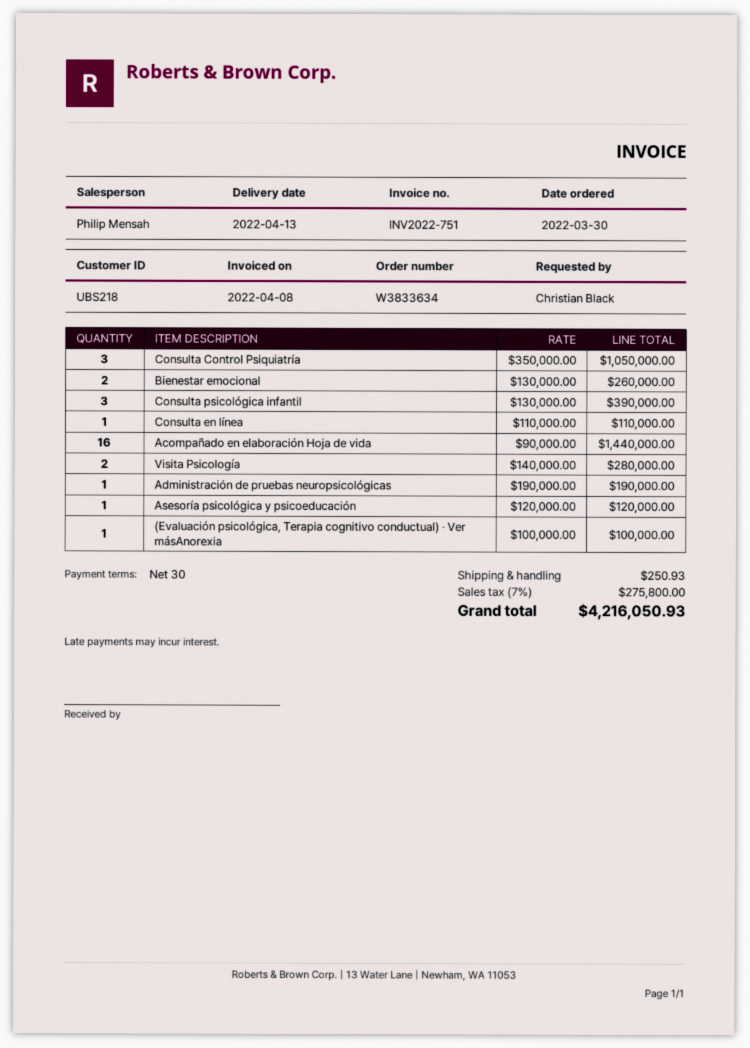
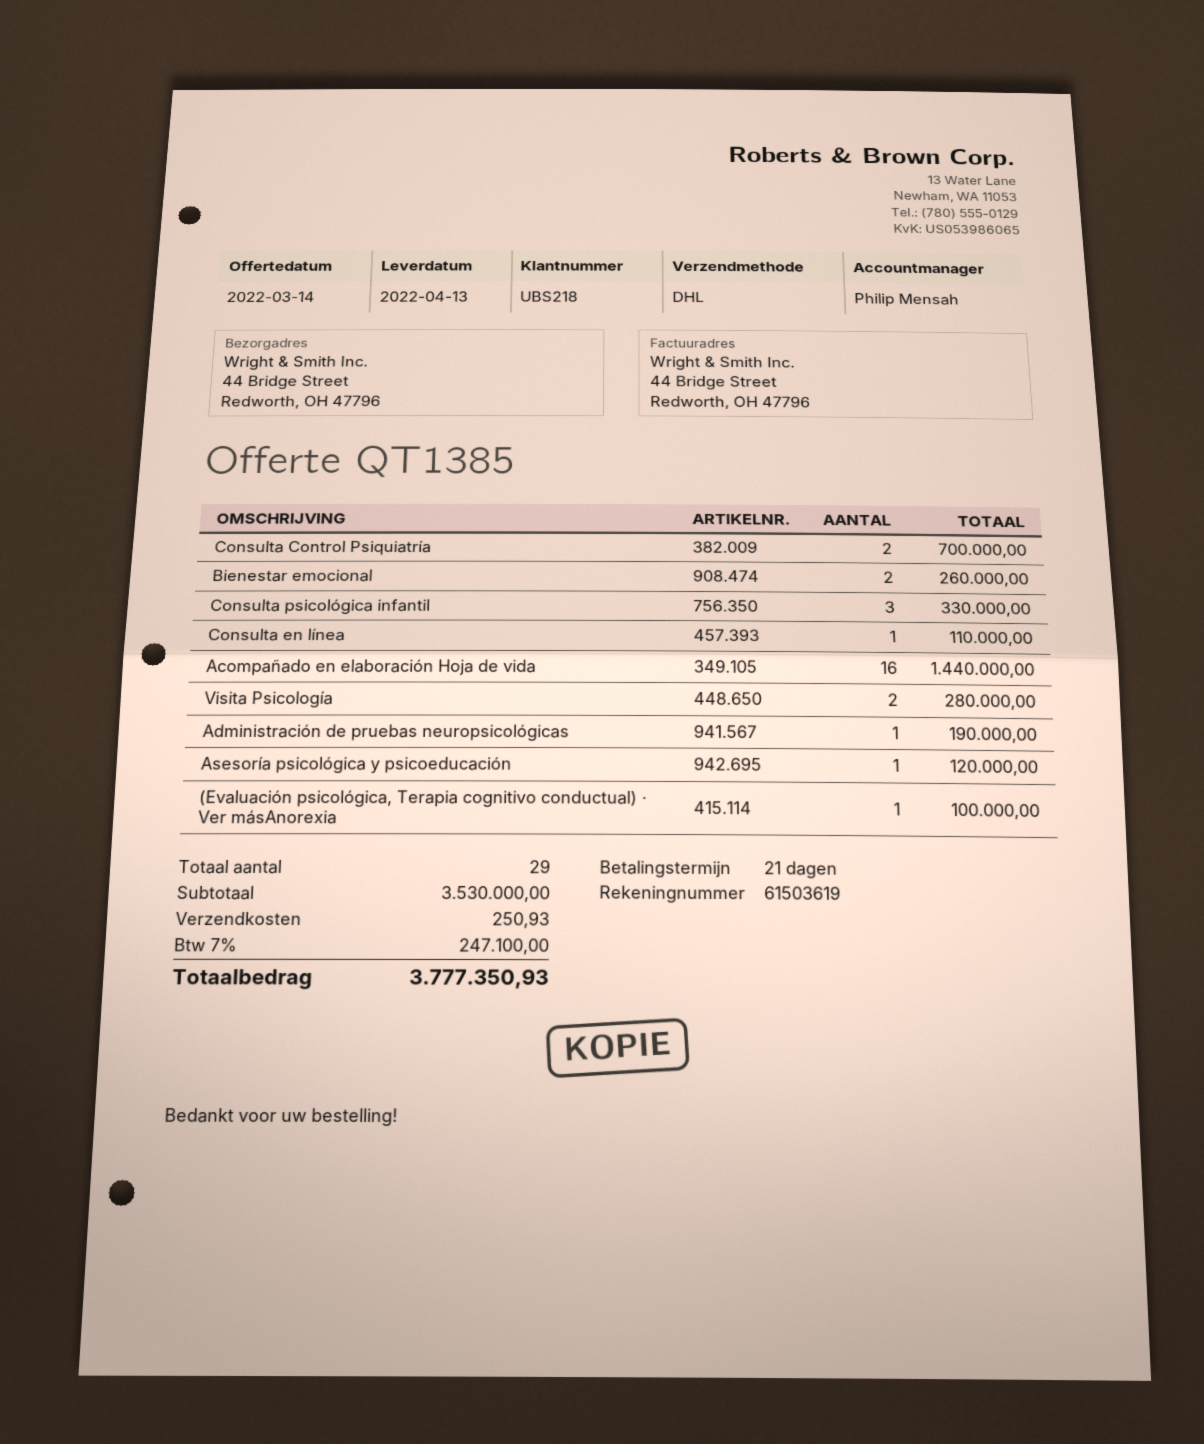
payment terms: 30 days -> 21 days
Consulta Control Psiquiatría: 3 for 1050000.00 -> 2 for 700000.00
Consulta psicológica infantil: 3 for 390000.00 -> 3 for 330000.00
tax: 7% = 275800.00 -> 7% = 247100.00
total: 4216050.93 -> 3777350.93

